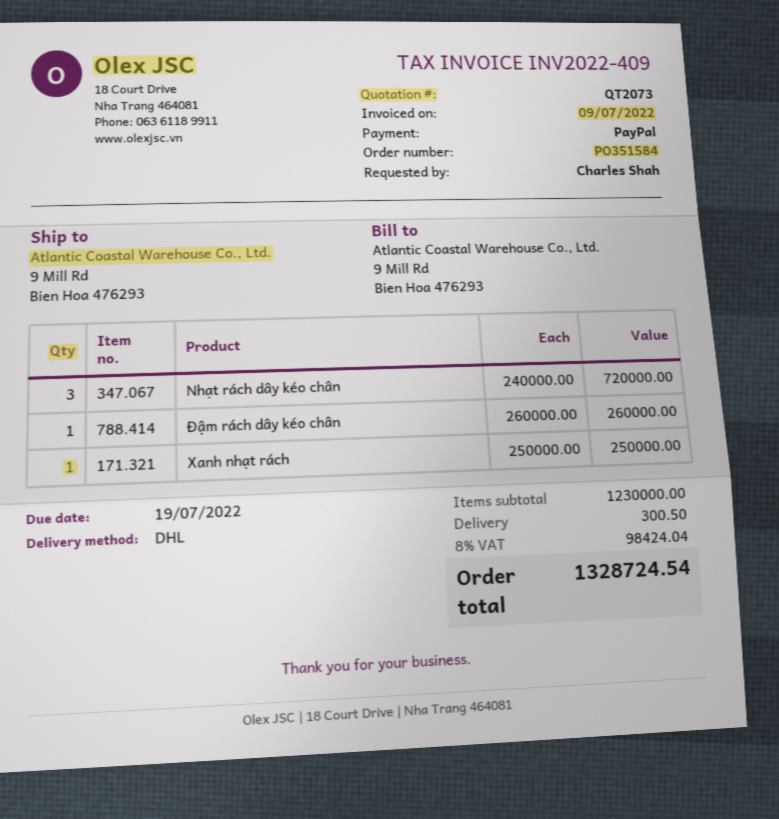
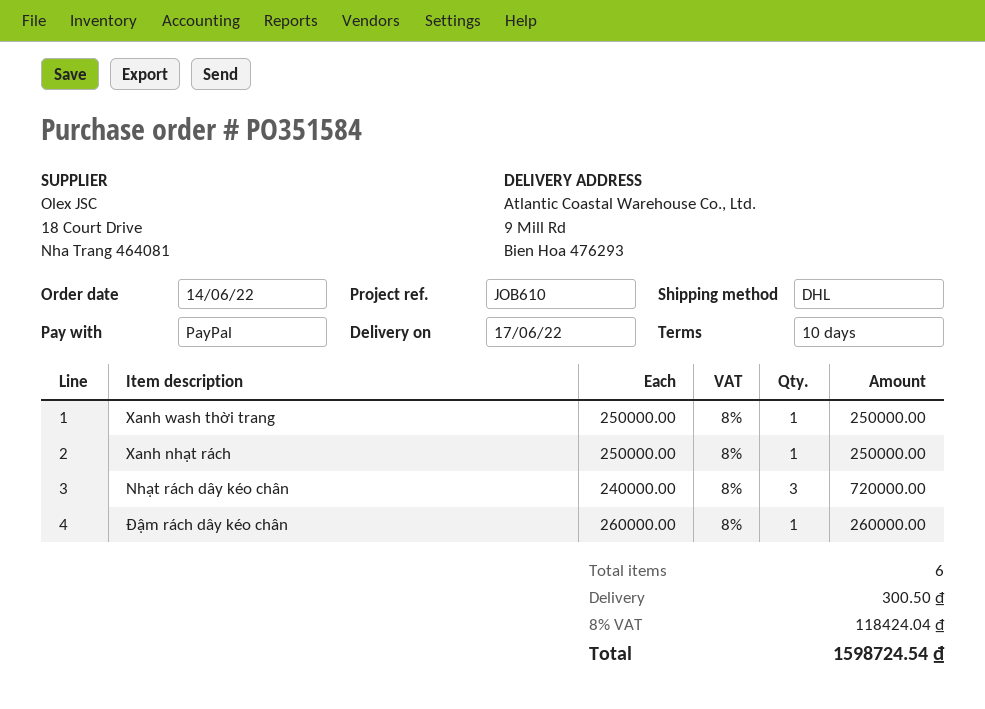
Xanh wash thời trang: none -> 1 x 250000.00 = 250000.00
tax: 8% = 98424.04 -> 8% = 118424.04
total: 1328724.54 -> 1598724.54

